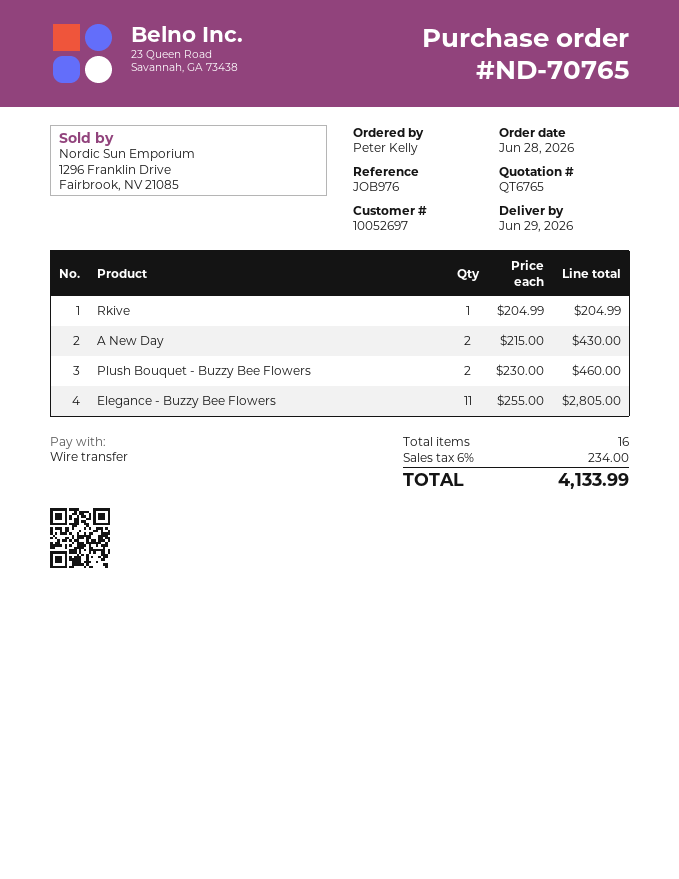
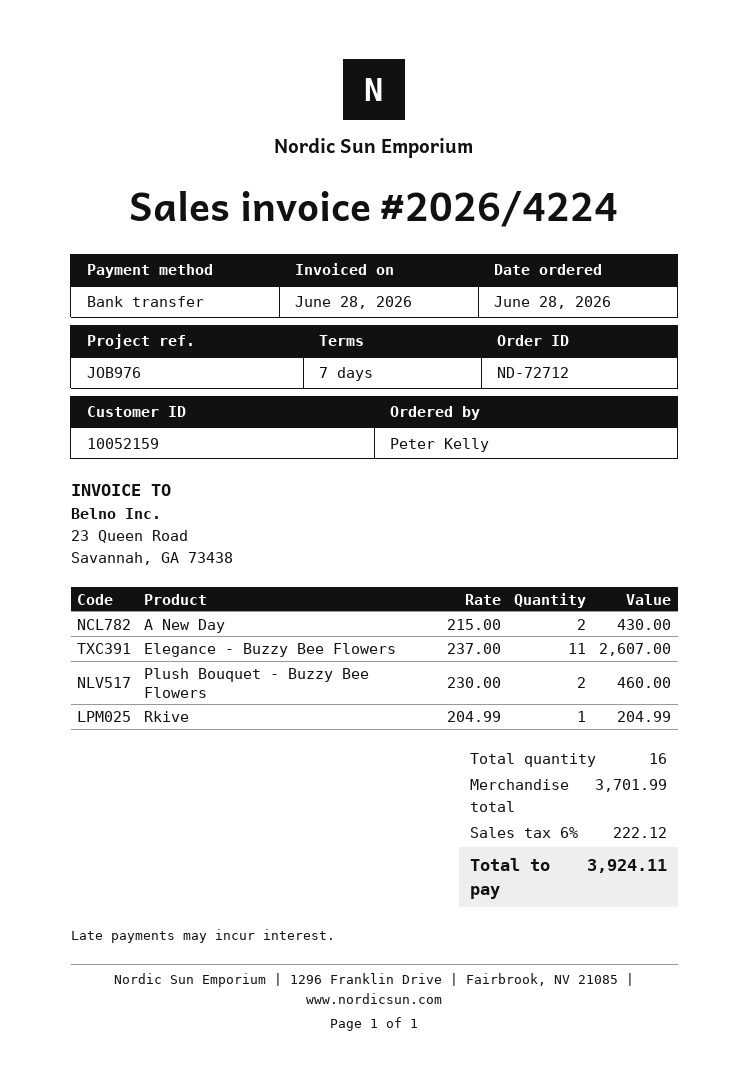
order number: ND-70765 -> ND-72712
customer number: 10052697 -> 10052159
Elegance - Buzzy Bee Flowers: 11 x 255.00 = 2805.00 -> 11 x 237.00 = 2607.00
tax: 6% = 234.00 -> 6% = 222.12
total: 4133.99 -> 3924.11

